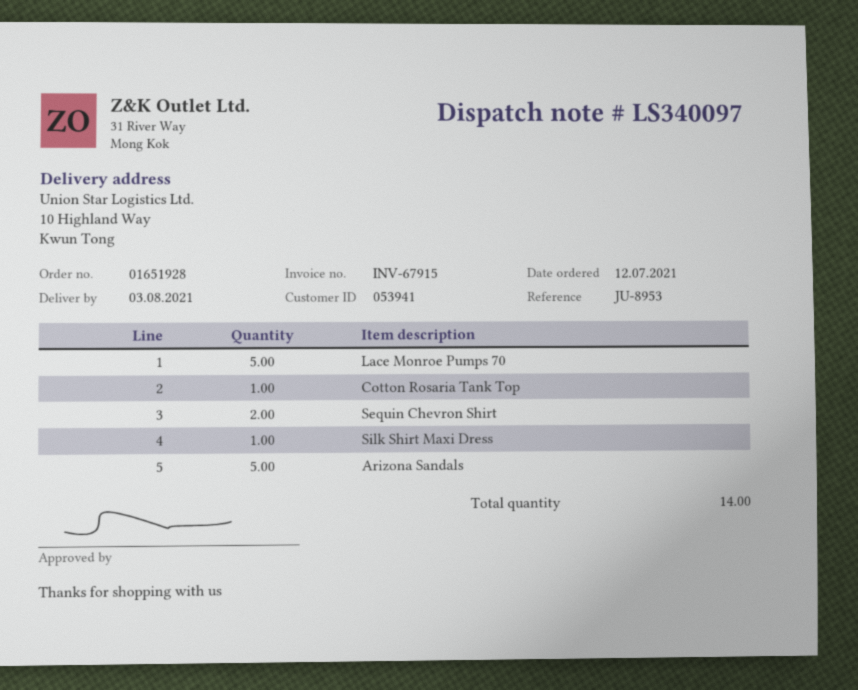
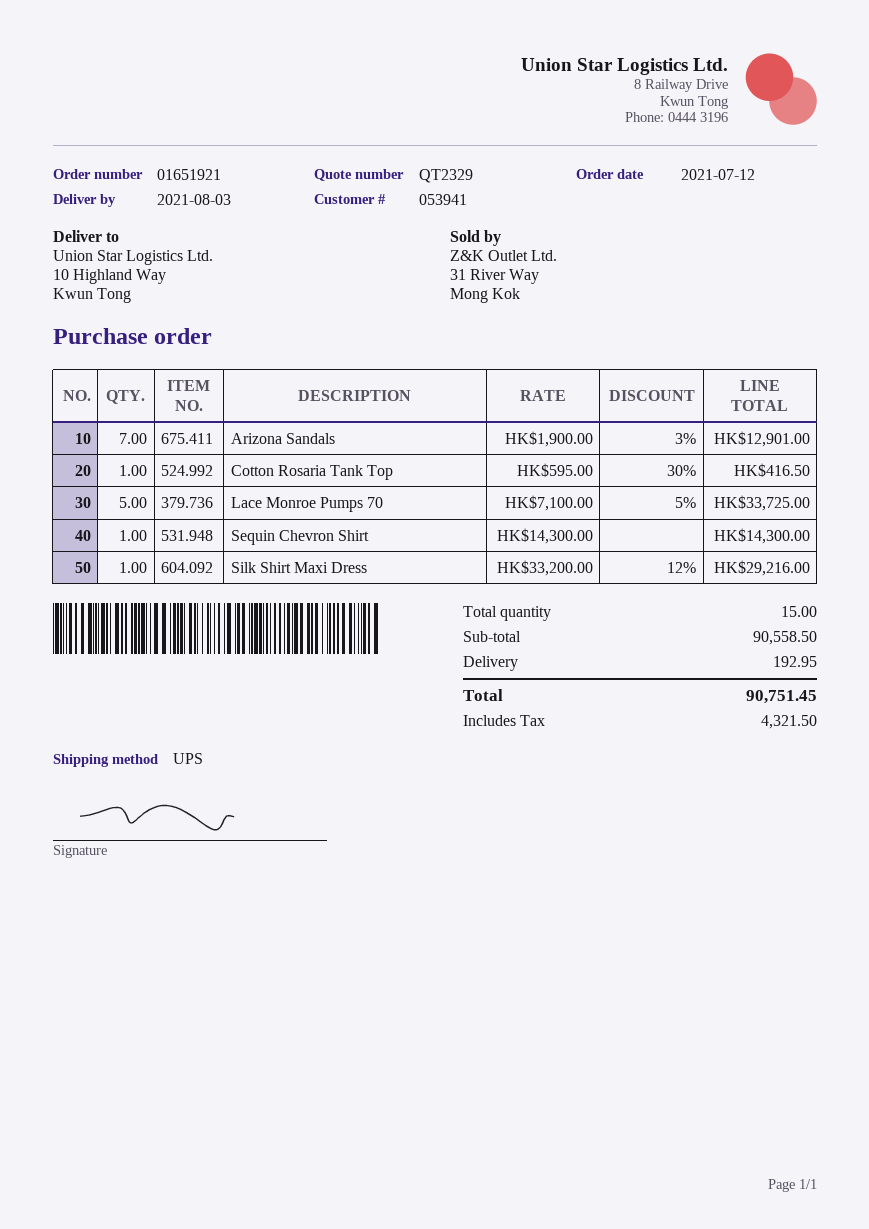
order number: 01651928 -> 01651921
Sequin Chevron Shirt: 2 -> 1
Arizona Sandals: 5 -> 7
total quantity: 14 -> 15

